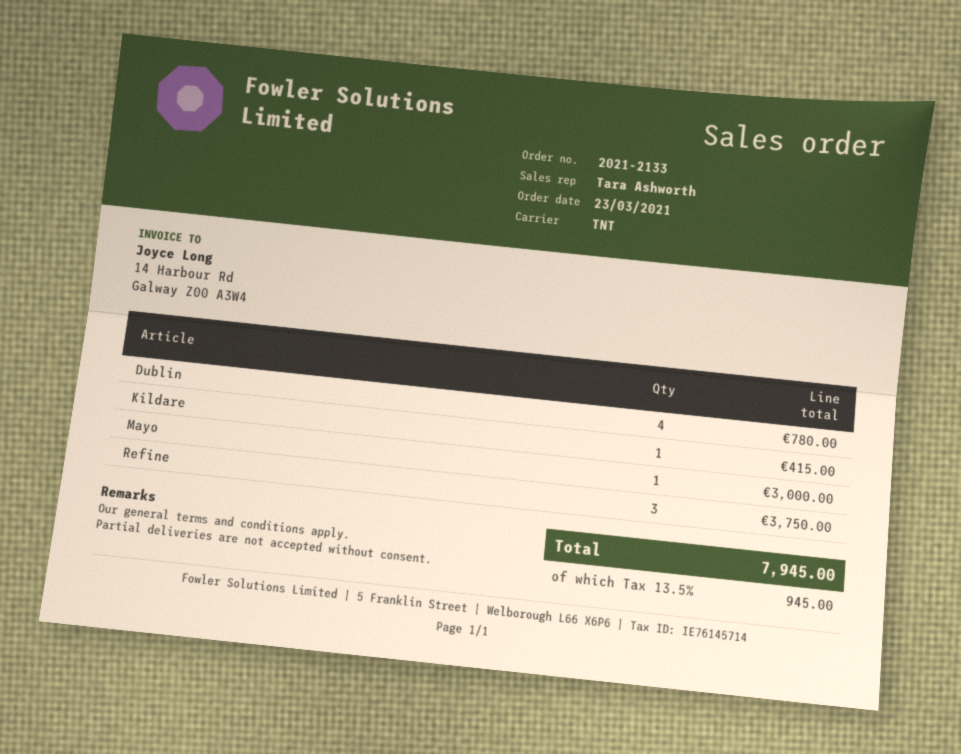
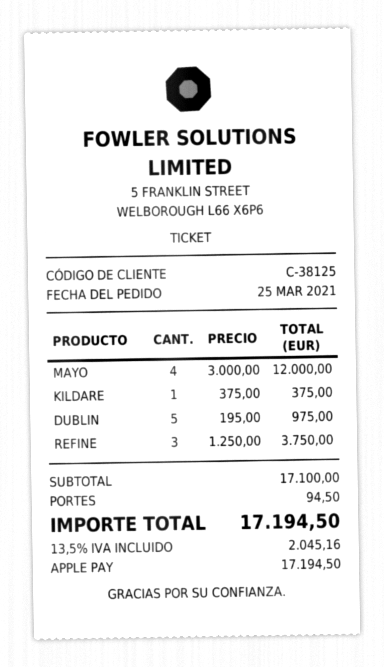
order date: 2021-03-23 -> 2021-03-25
Dublin: 4 for 780.00 -> 5 for 975.00
Kildare: 1 for 415.00 -> 1 for 375.00
Mayo: 1 for 3000.00 -> 4 for 12000.00
shipping: none -> 94.50
tax: 13.5% = 945.00 -> 13.5% = 2045.16
total: 7945.00 -> 17194.50

